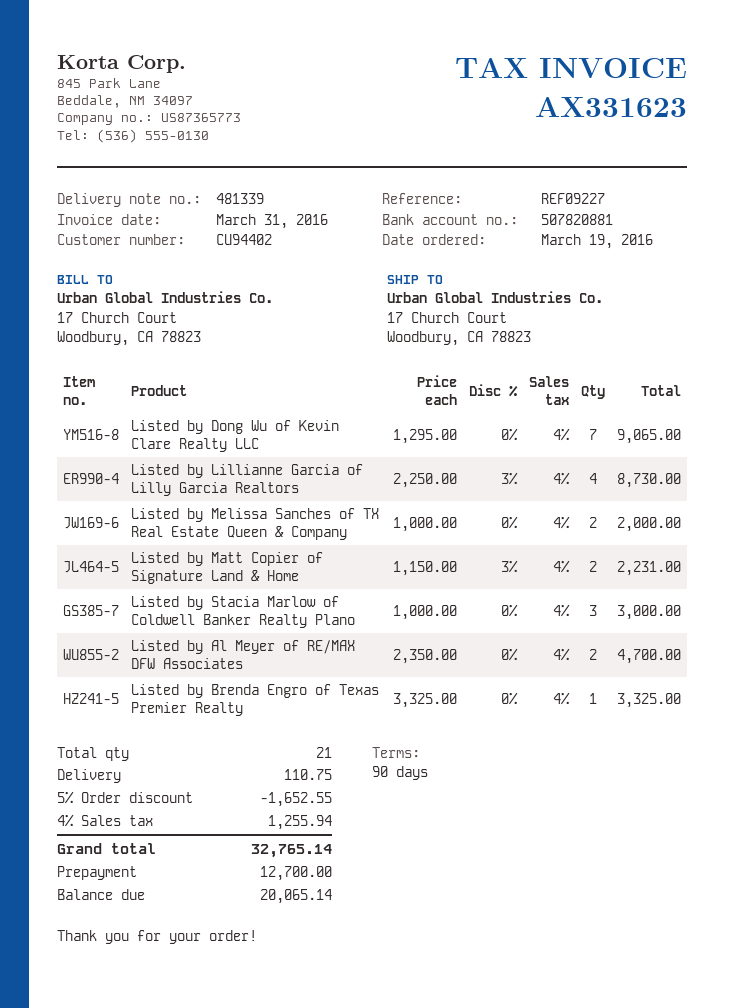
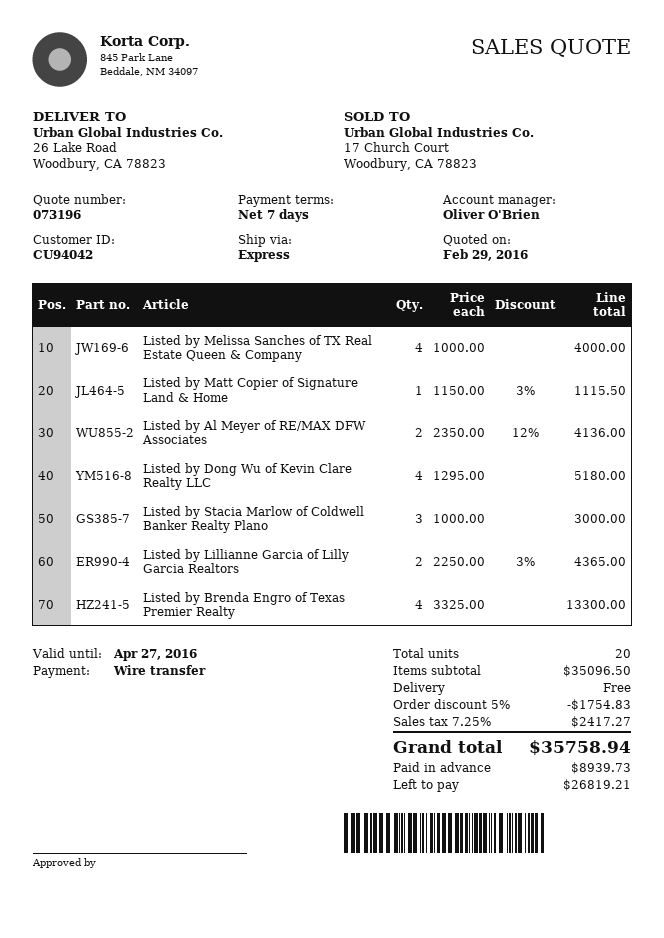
payment terms: 90 days -> 7 days
customer number: CU94402 -> CU94042
ship to: 17 Church Court, Woodbury, CA 78823 -> 26 Lake Road, Woodbury, CA 78823
Listed by Dong Wu of Kevin Clare Realty LLC: 7 x 1295.00 = 9065.00 -> 4 x 1295.00 = 5180.00
Listed by Lillianne Garcia of Lilly Garcia Realtors: 4 x 2250.00 - 3% = 8730.00 -> 2 x 2250.00 - 3% = 4365.00
Listed by Melissa Sanches of TX Real Estate Queen & Company: 2 x 1000.00 = 2000.00 -> 4 x 1000.00 = 4000.00
Listed by Matt Copier of Signature Land & Home: 2 x 1150.00 - 3% = 2231.00 -> 1 x 1150.00 - 3% = 1115.50
Listed by Al Meyer of RE/MAX DFW Associates: 2 x 2350.00 = 4700.00 -> 2 x 2350.00 - 12% = 4136.00
Listed by Brenda Engro of Texas Premier Realty: 1 x 3325.00 = 3325.00 -> 4 x 3325.00 = 13300.00
total quantity: 21 -> 20
discount: 5% = 1652.55 -> 5% = 1754.83
shipping: 110.75 -> 0.00
tax: 4% = 1255.94 -> 7.25% = 2417.27
total: 32765.14 -> 35758.94
deposit: 12700.00 -> 8939.73
balance: 20065.14 -> 26819.21

